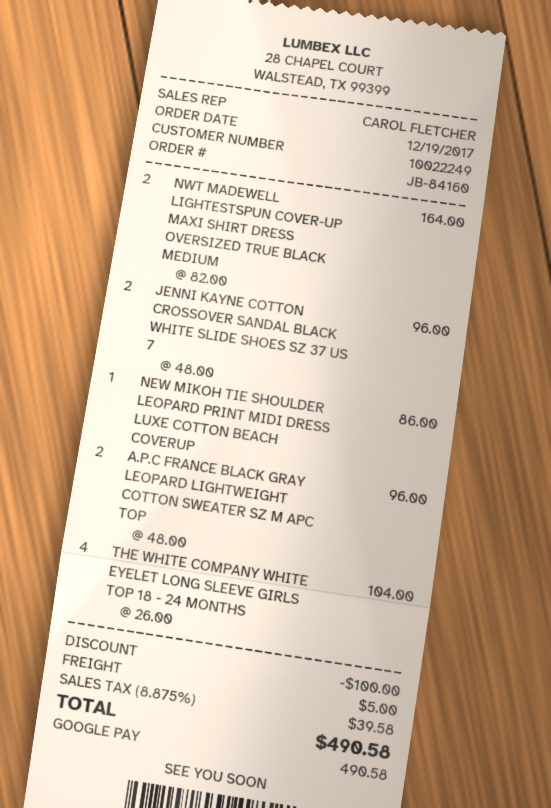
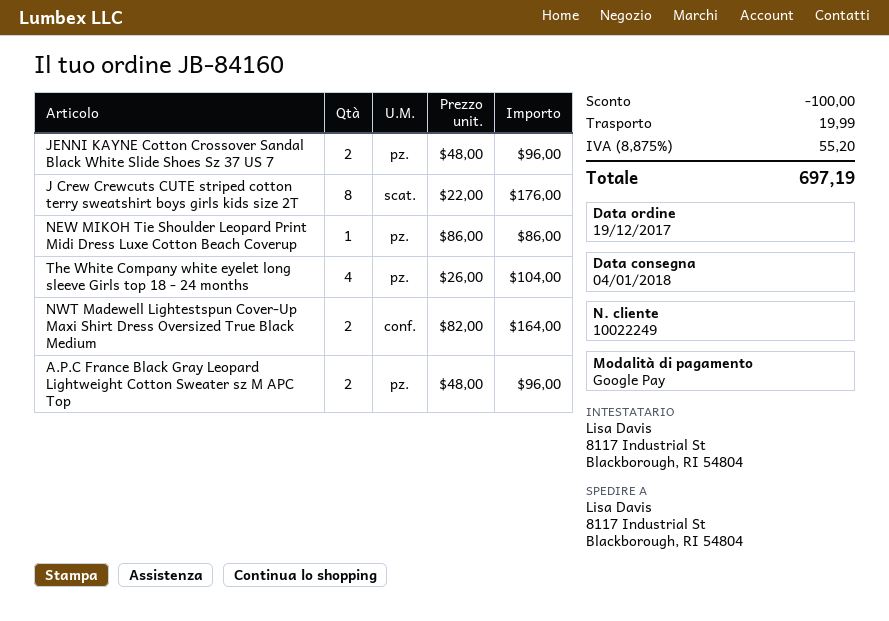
J Crew Crewcuts CUTE striped cotton terry sweatshirt boys girls kids size 2T: none -> 8 x 22.00 = 176.00
shipping: 5.00 -> 19.99
tax: 8.875% = 39.58 -> 8.875% = 55.20
total: 490.58 -> 697.19

